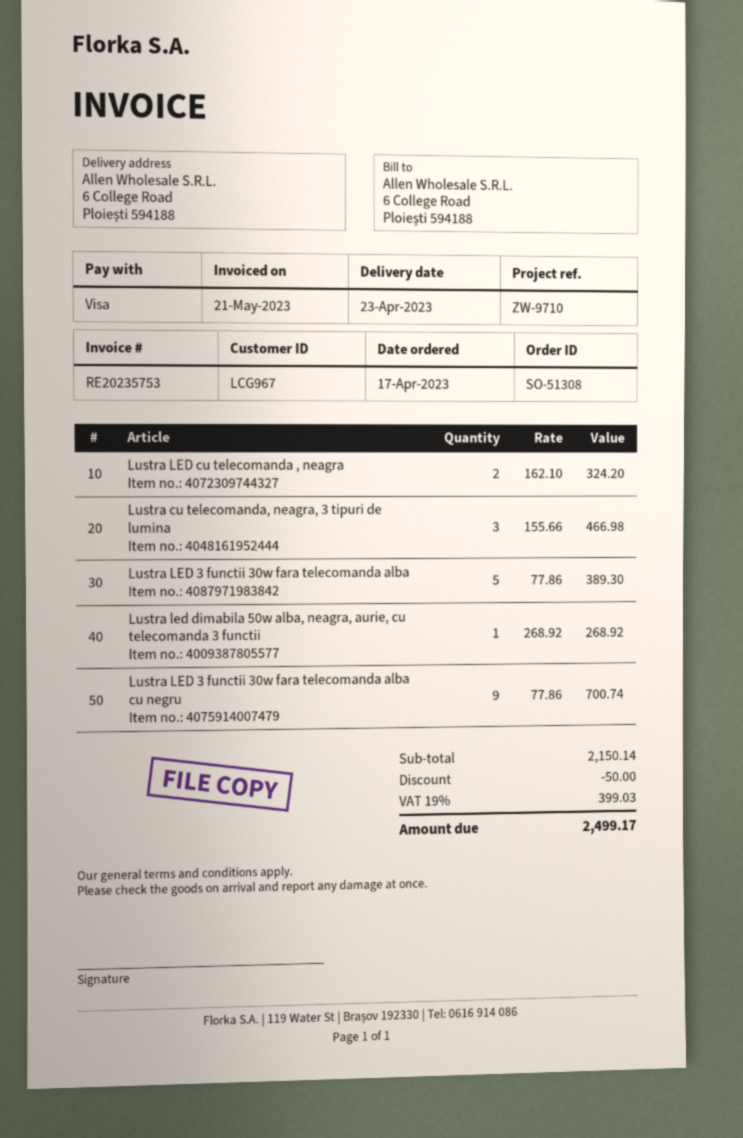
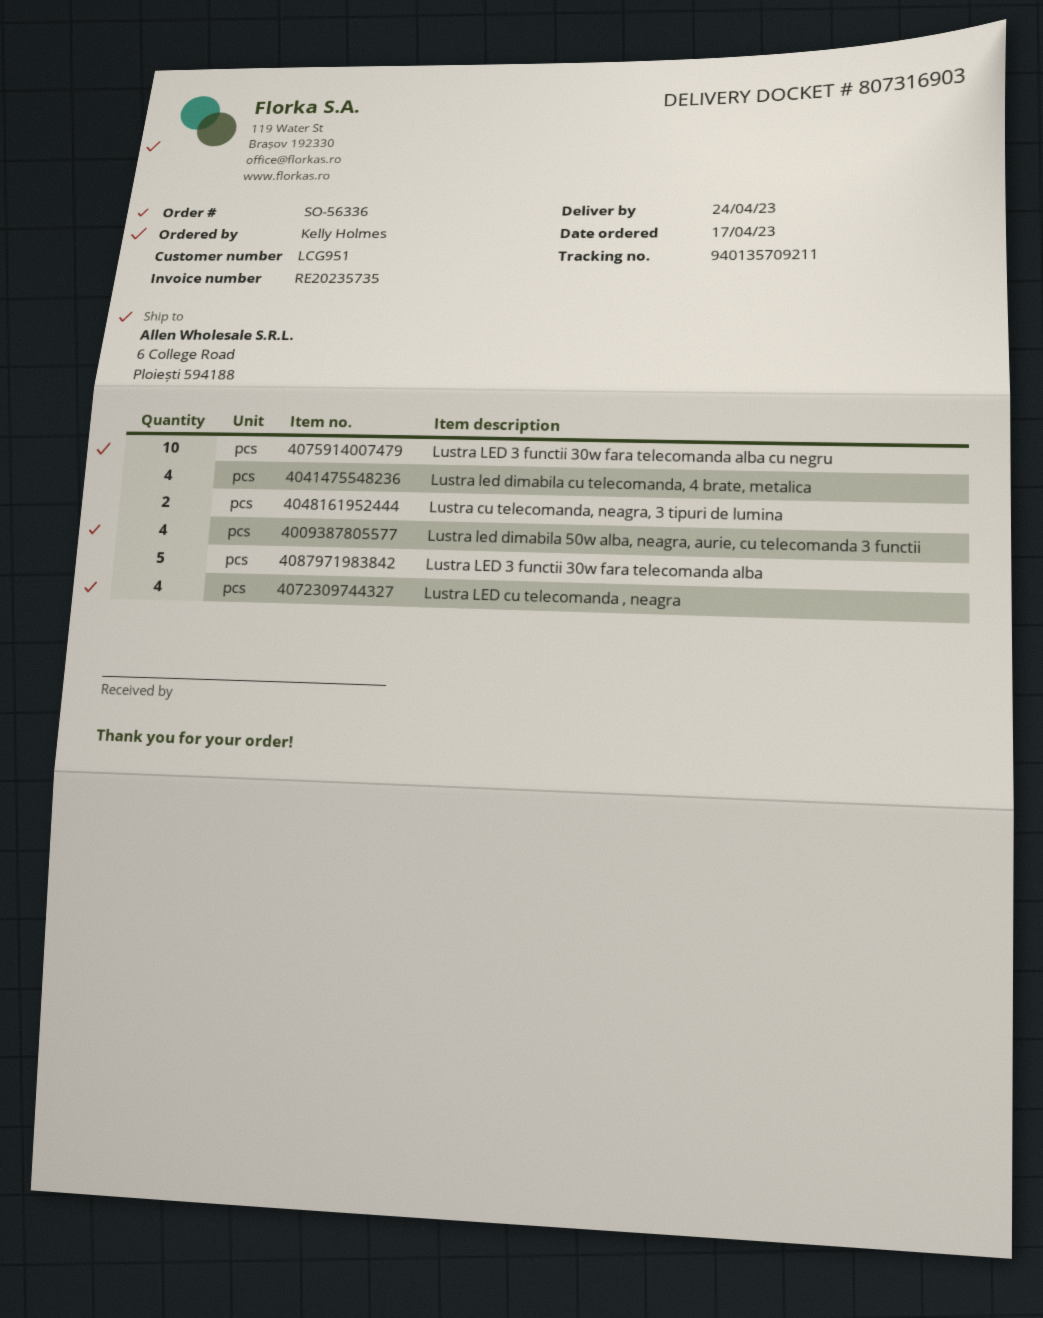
order number: SO-51308 -> SO-56336
delivery date: 2023-04-23 -> 2023-04-24
invoice number: RE20235753 -> RE20235735
customer number: LCG967 -> LCG951
Lustra LED cu telecomanda , neagra: 2 -> 4
Lustra cu telecomanda, neagra, 3 tipuri de lumina: 3 -> 2
Lustra led dimabila 50w alba, neagra, aurie, cu telecomanda 3 functii: 1 -> 4
Lustra LED 3 functii 30w fara telecomanda alba cu negru: 9 -> 10
Lustra led dimabila cu telecomanda, 4 brate, metalica: none -> 4

